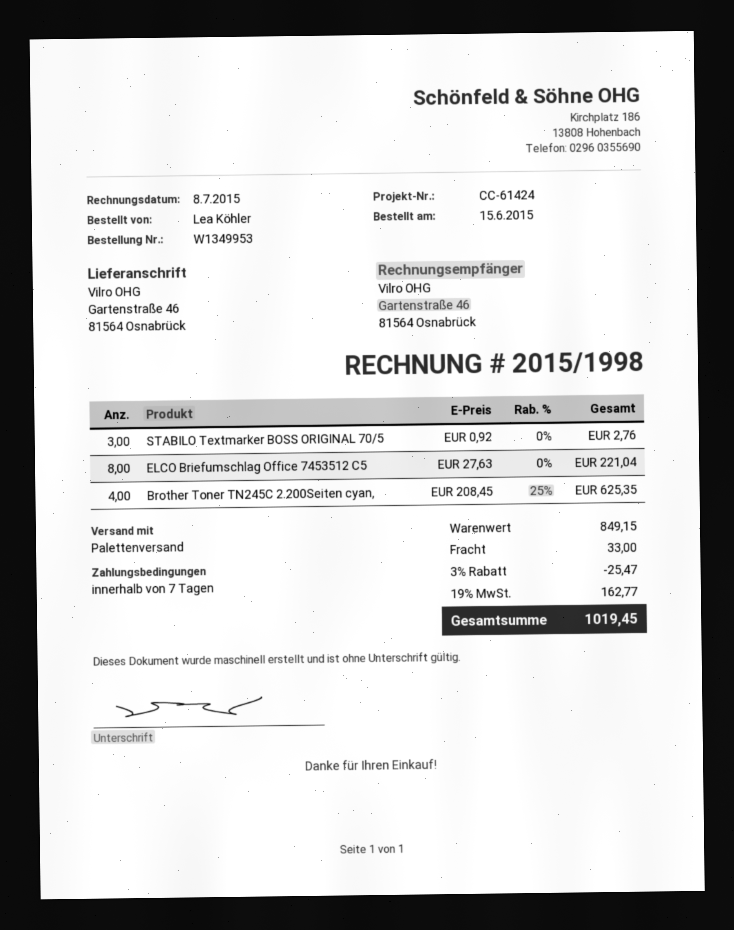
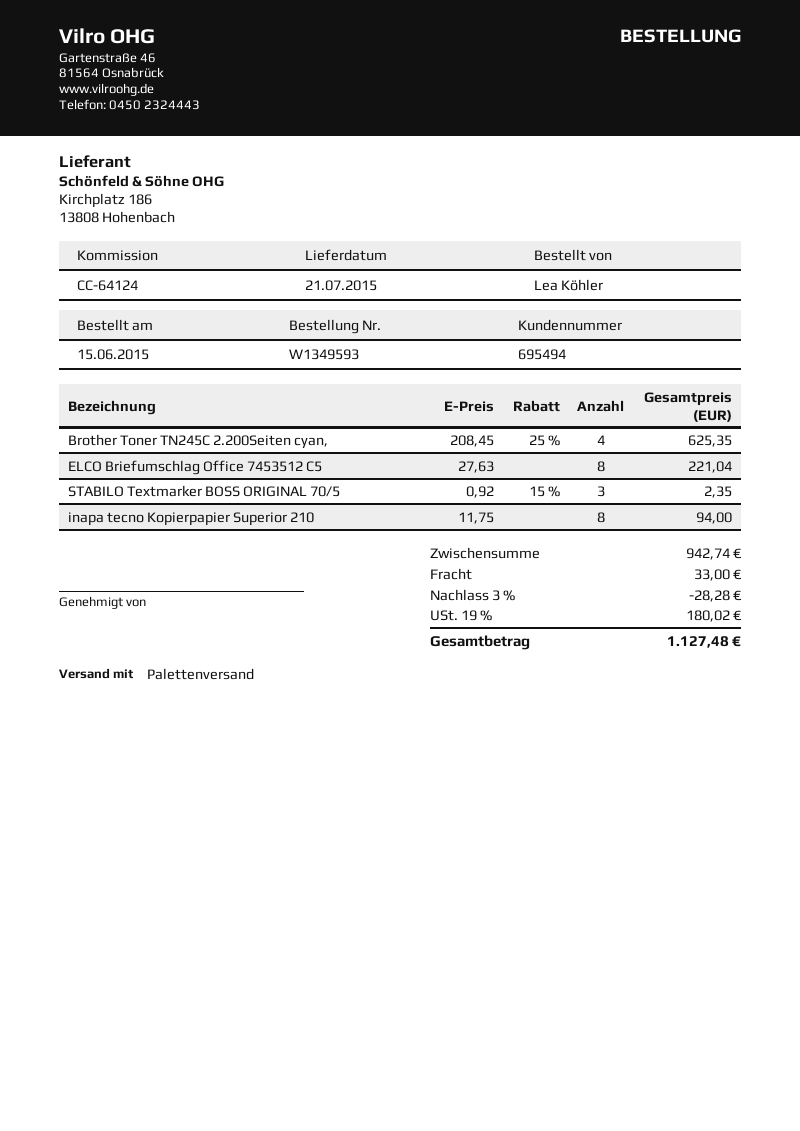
order number: W1349953 -> W1349593
reference: CC-61424 -> CC-64124
STABILO Textmarker BOSS ORIGINAL 70/5: 3 x 0.92 = 2.76 -> 3 x 0.92 - 15% = 2.35
inapa tecno Kopierpapier Superior 210: none -> 8 x 11.75 = 94.00
subtotal: 849.15 -> 942.74
discount: 3% = 25.47 -> 3% = 28.28
tax: 19% = 162.77 -> 19% = 180.02
total: 1019.45 -> 1127.48

